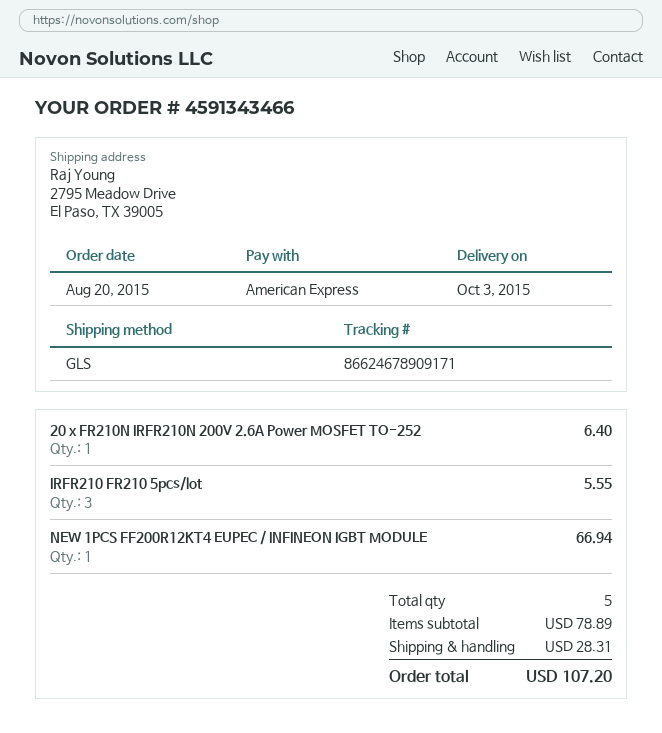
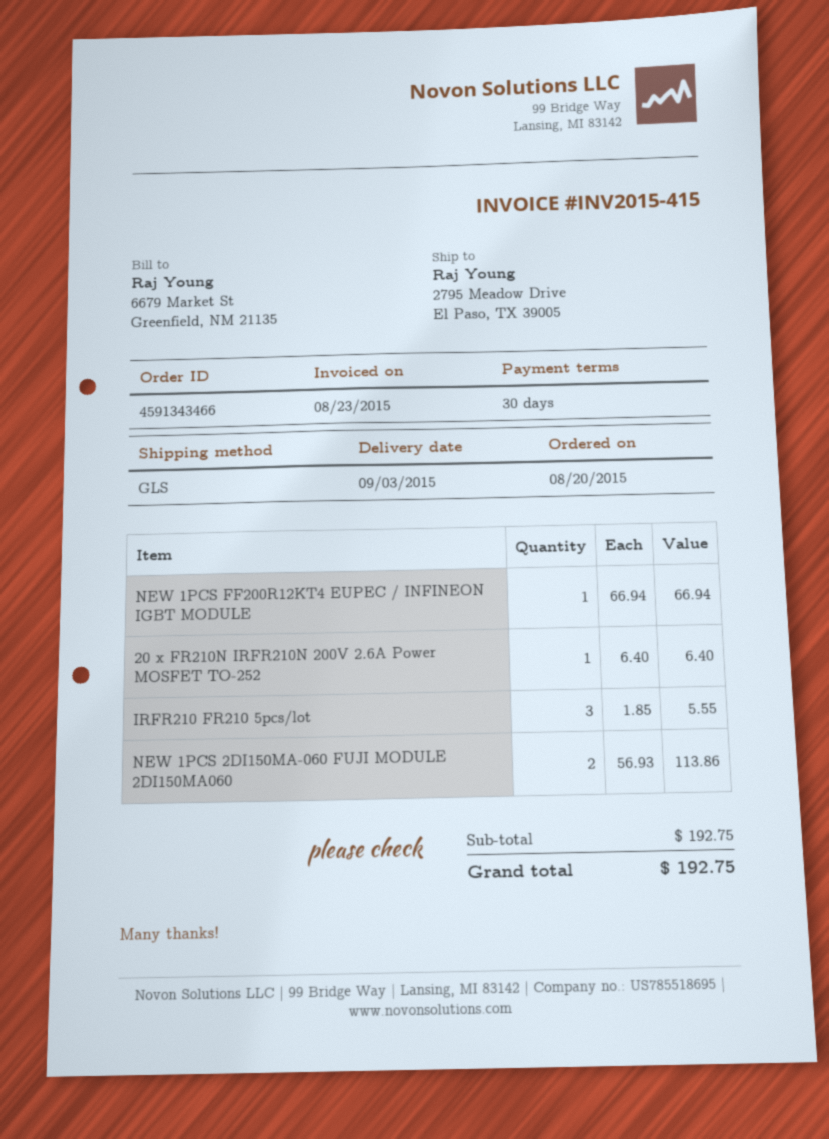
delivery date: 2015-10-03 -> 2015-09-03
NEW 1PCS 2DI150MA-060 FUJI MODULE 2DI150MA060: none -> 2 for 113.86
subtotal: 78.89 -> 192.75
shipping: 28.31 -> none
total: 107.20 -> 192.75

